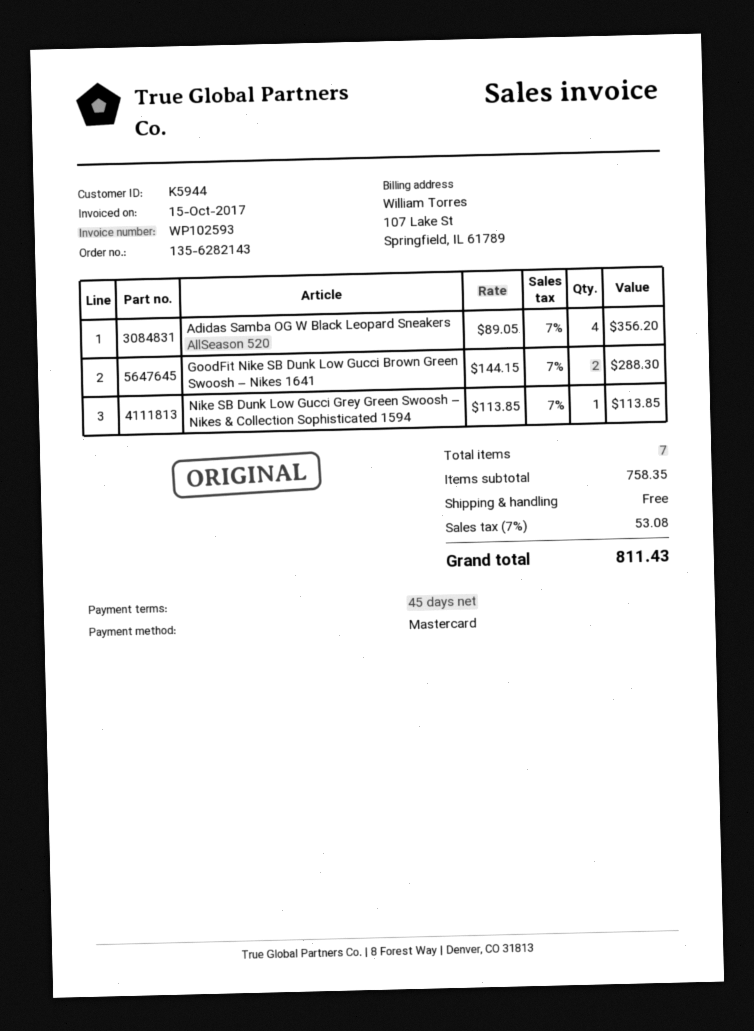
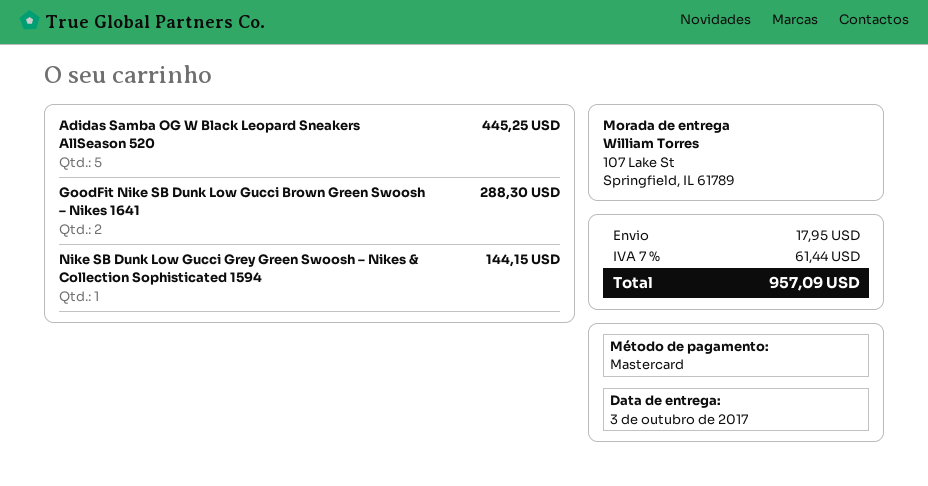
Adidas Samba OG W Black Leopard Sneakers AllSeason 520: 4 for 356.20 -> 5 for 445.25
Nike SB Dunk Low Gucci Grey Green Swoosh – Nikes & Collection Sophisticated 1594: 1 for 113.85 -> 1 for 144.15
shipping: 0.00 -> 17.95
tax: 7% = 53.08 -> 7% = 61.44
total: 811.43 -> 957.09

